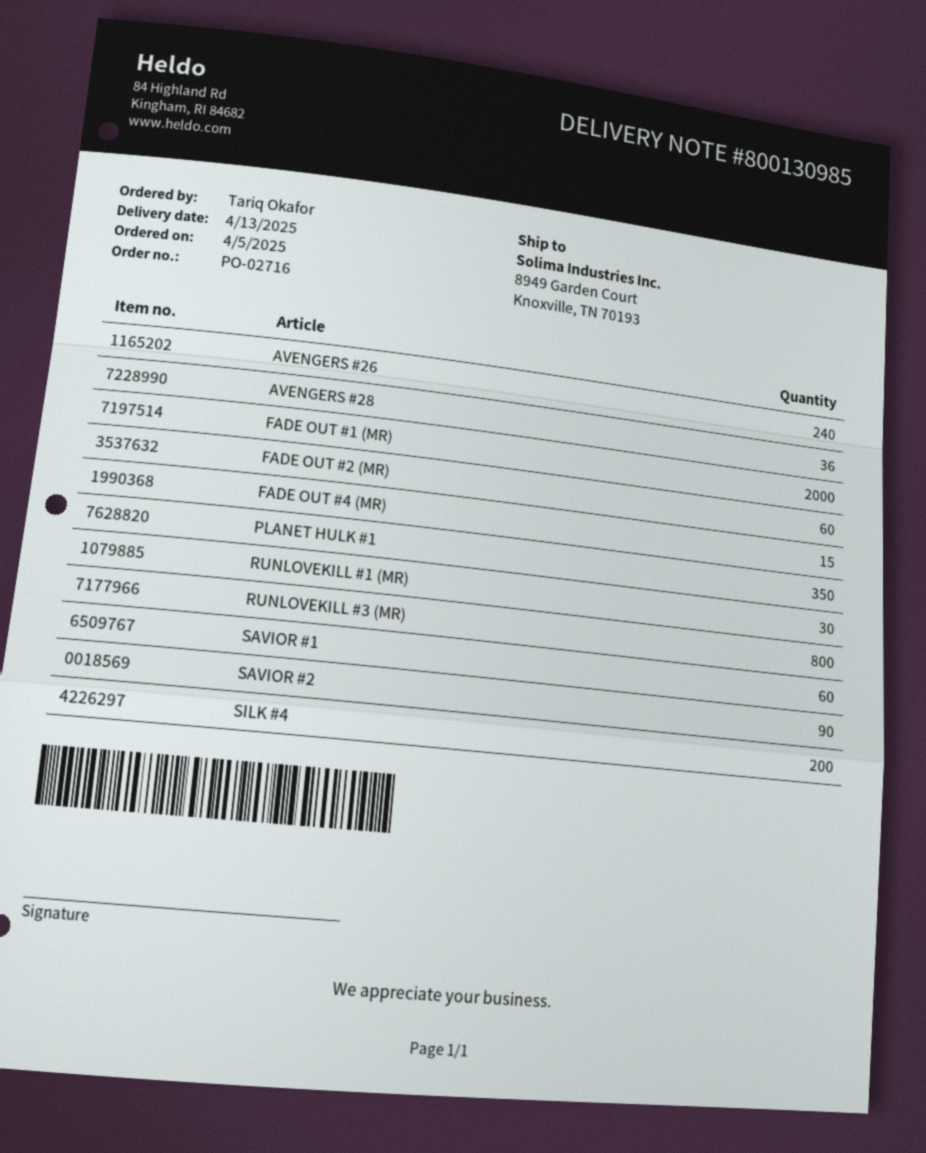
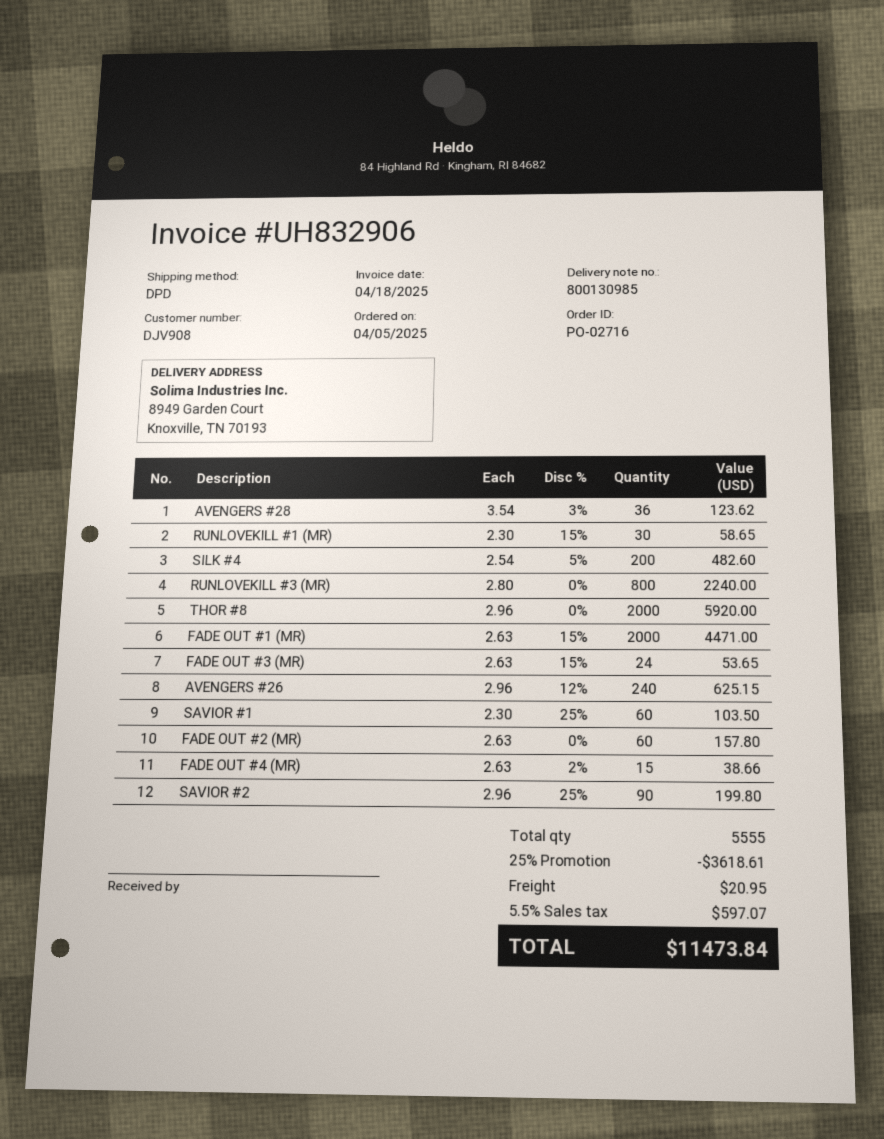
PLANET HULK #1: 350 -> none
THOR #8: none -> 2000
FADE OUT #3 (MR): none -> 24

